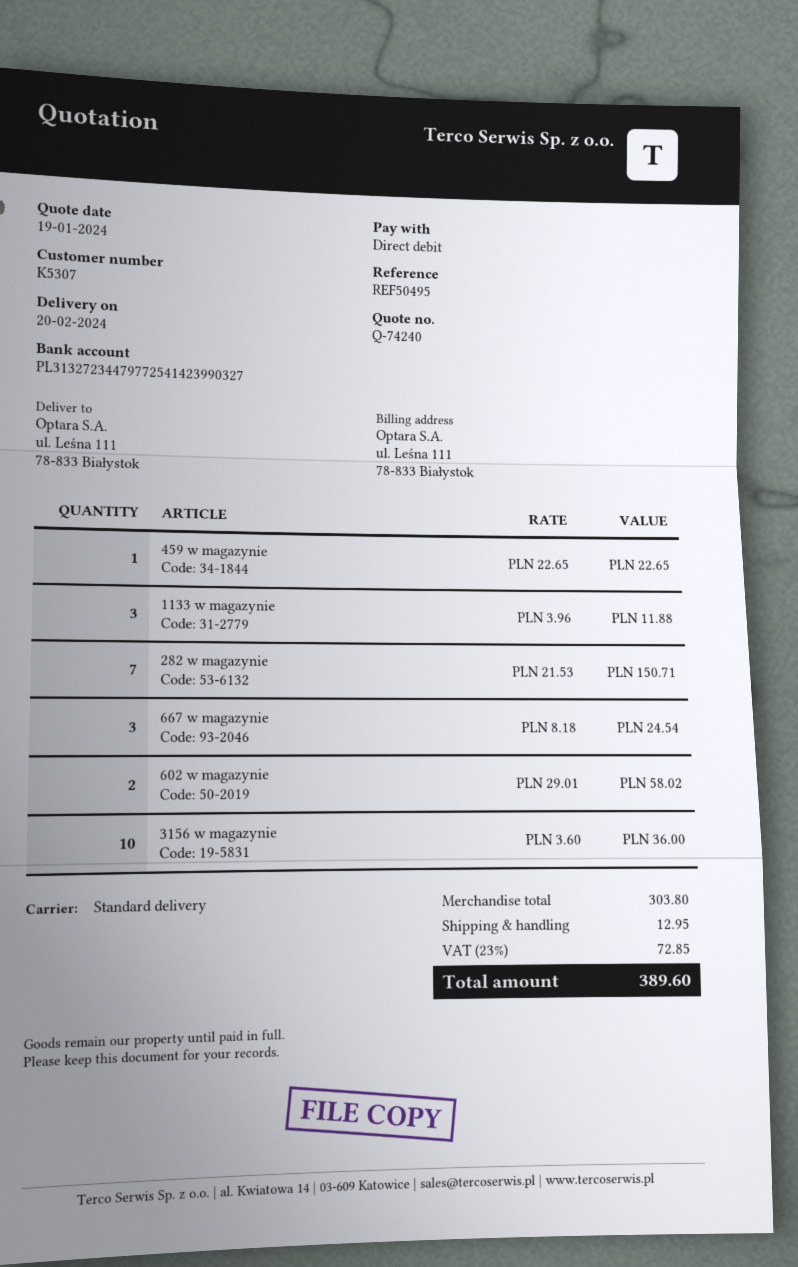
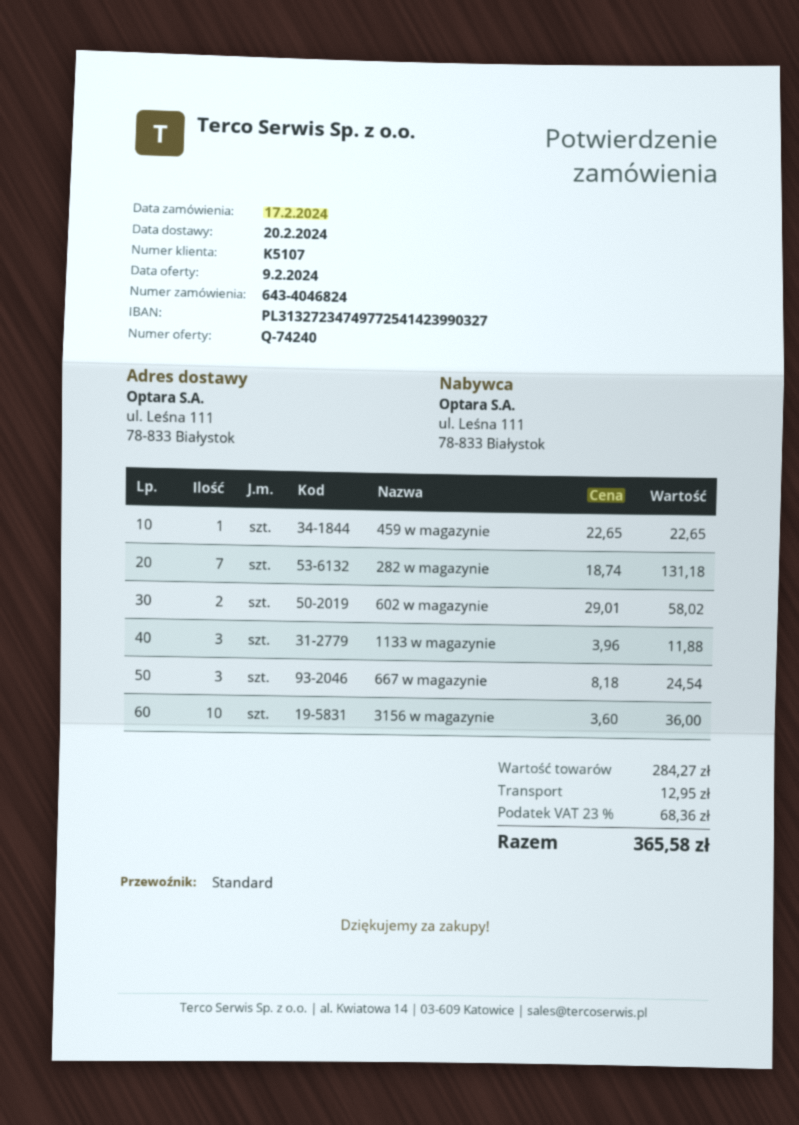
quote date: 2024-01-19 -> 2024-02-09
customer number: K5307 -> K5107
bank account: PL31327234479772541423990327 -> PL31327234749772541423990327
282 w magazynie: 7 x 21.53 = 150.71 -> 7 x 18.74 = 131.18
subtotal: 303.80 -> 284.27
tax: 23% = 72.85 -> 23% = 68.36
total: 389.60 -> 365.58

